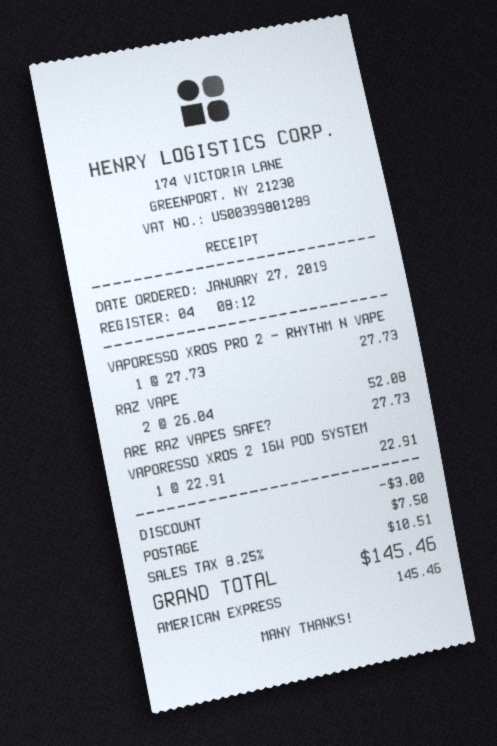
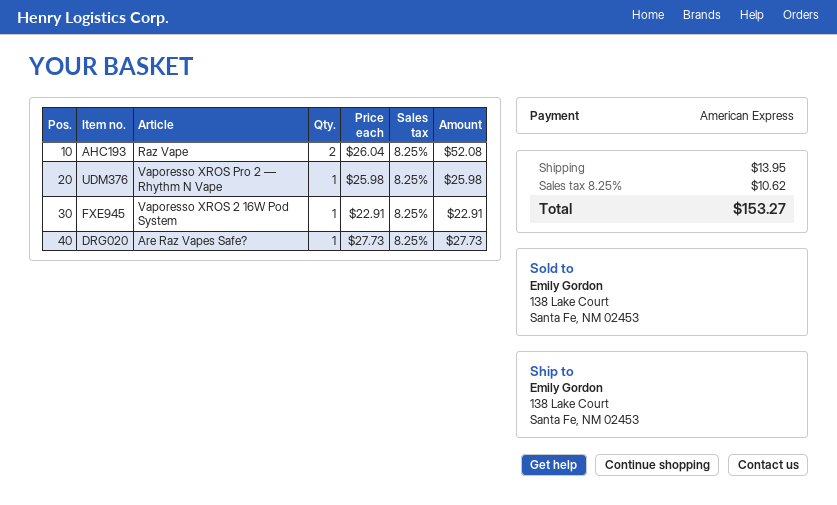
VAPORESSO XROS PRO 2 — RHYTHM N VAPE: 1 x 27.73 = 27.73 -> 1 x 25.98 = 25.98
discount: 3.00 -> none
shipping: 7.50 -> 13.95
tax: 8.25% = 10.51 -> 8.25% = 10.62
total: 145.46 -> 153.27

